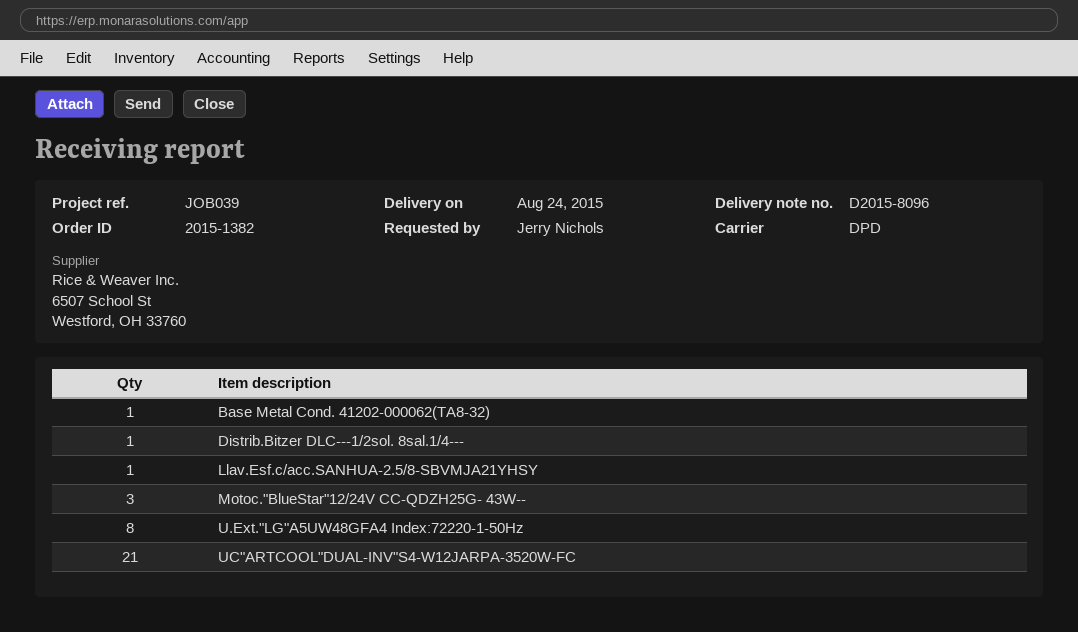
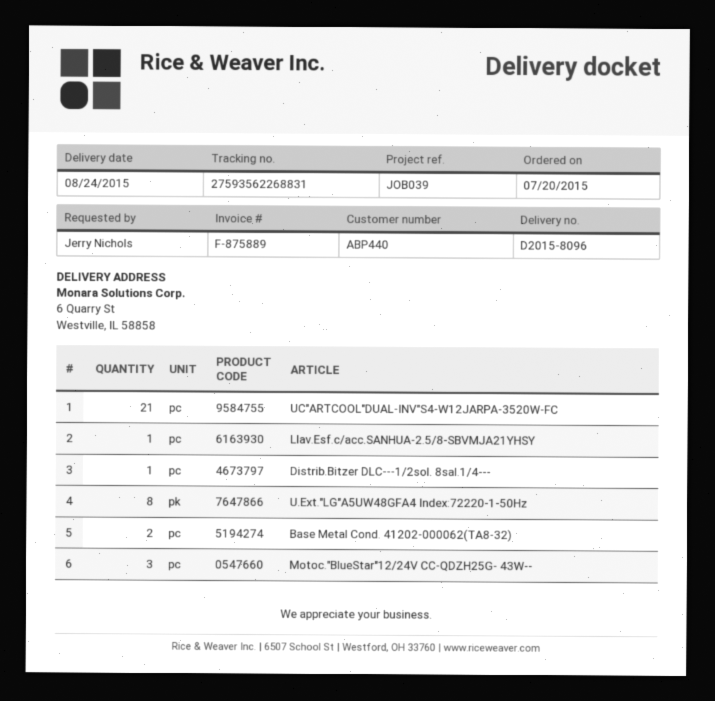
Base Metal Cond. 41202-000062(TA8-32): 1 -> 2

